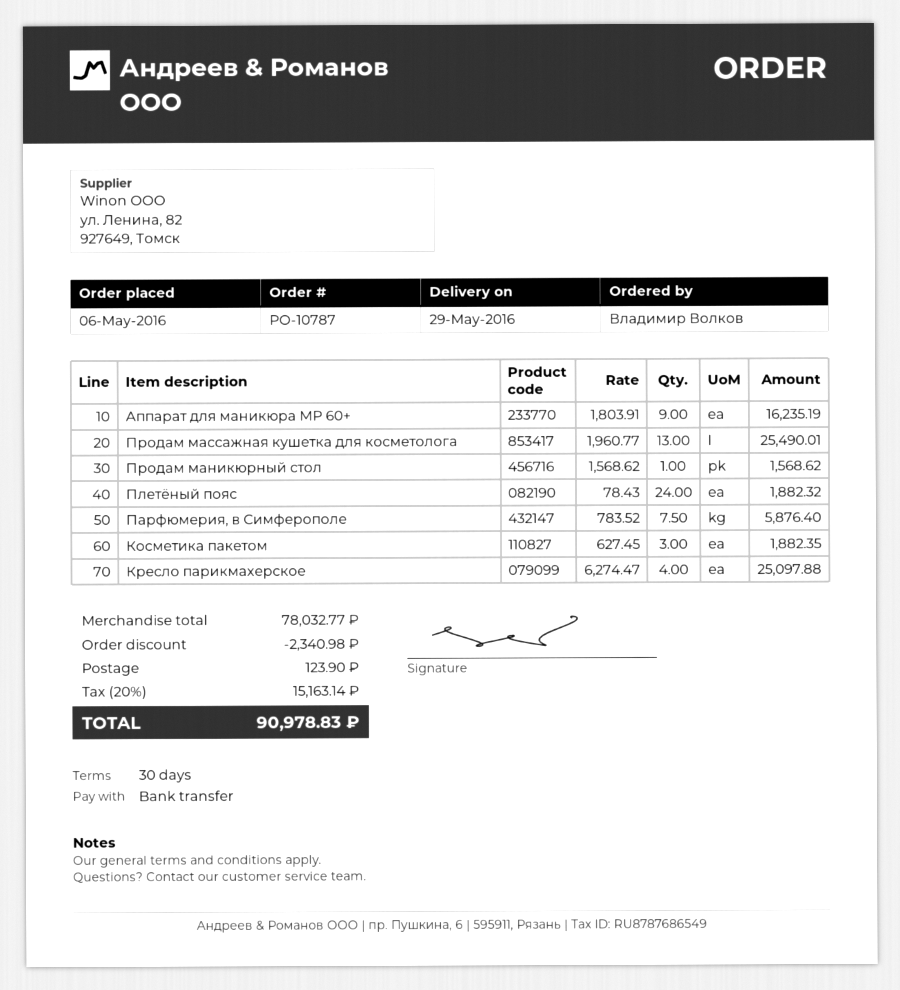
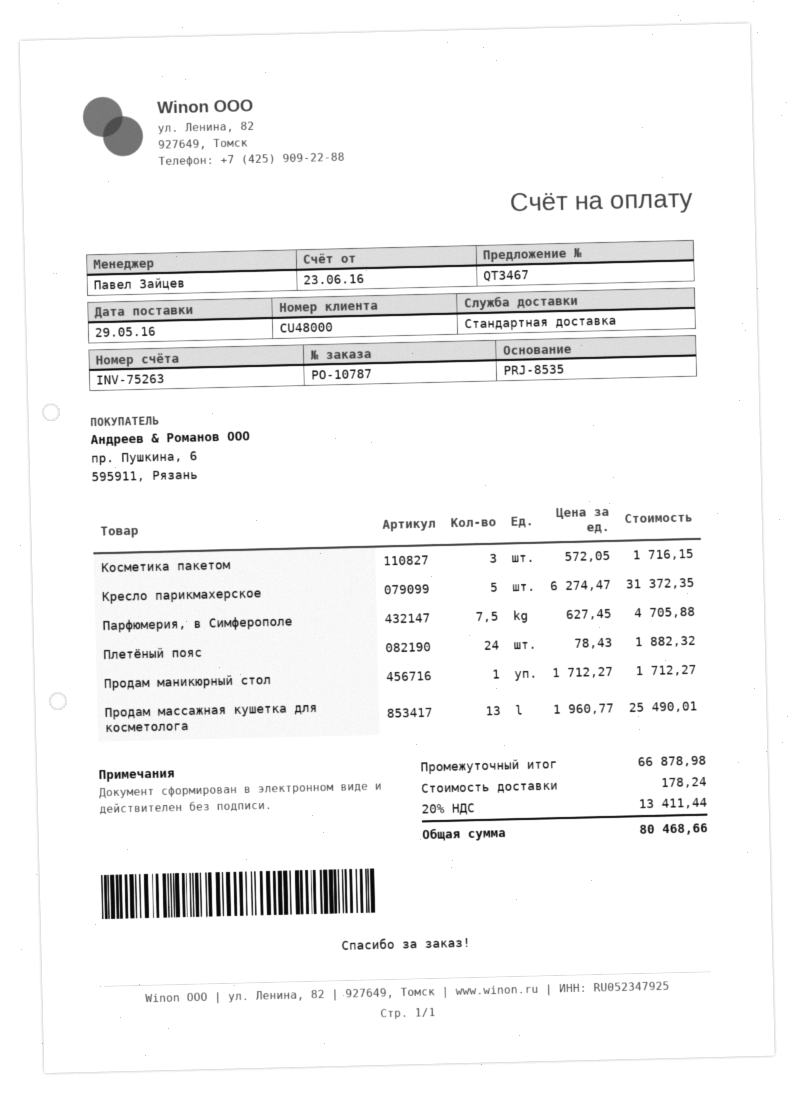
Аппарат для маникюра MP 60+: 9 x 1803.91 = 16235.19 -> none
Продам маникюрный стол: 1 x 1568.62 = 1568.62 -> 1 x 1712.27 = 1712.27
Парфюмерия, в Симферополе: 7.5 x 783.52 = 5876.40 -> 7.5 x 627.45 = 4705.88
Косметика пакетом: 3 x 627.45 = 1882.35 -> 3 x 572.05 = 1716.15
Кресло парикмахерское: 4 x 6274.47 = 25097.88 -> 5 x 6274.47 = 31372.35
subtotal: 78032.77 -> 66878.98
discount: 2340.98 -> none
shipping: 123.90 -> 178.24
tax: 20% = 15163.14 -> 20% = 13411.44
total: 90978.83 -> 80468.66

